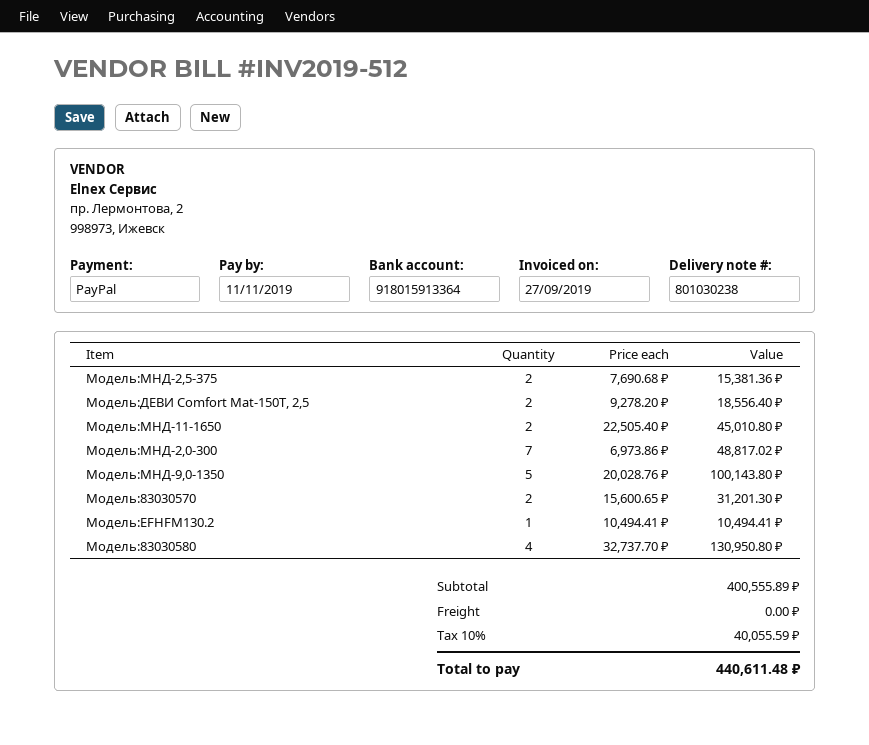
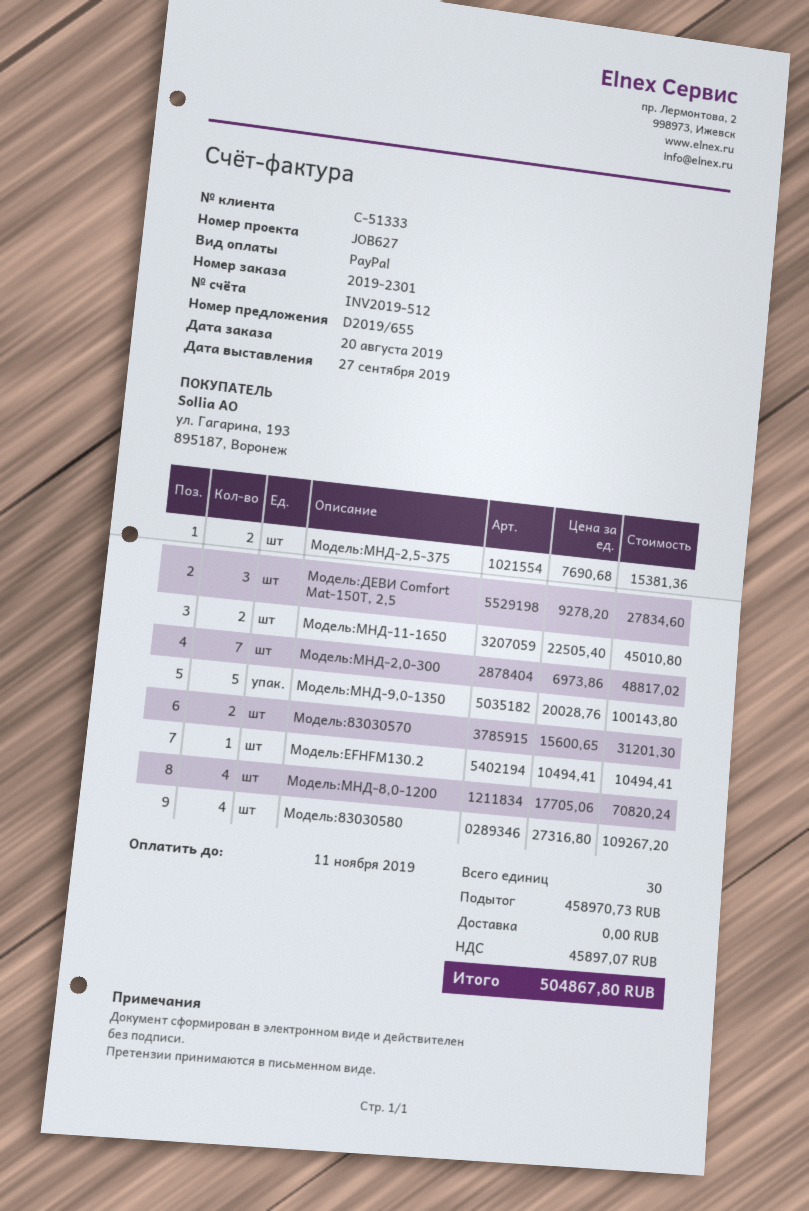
Модель:ДЕВИ Comfort Mat-150T, 2,5: 2 x 9278.20 = 18556.40 -> 3 x 9278.20 = 27834.60
Модель:83030580: 4 x 32737.70 = 130950.80 -> 4 x 27316.80 = 109267.20
Модель:МНД-8,0-1200: none -> 4 x 17705.06 = 70820.24
subtotal: 400555.89 -> 458970.73
tax: 40055.59 -> 45897.07
total: 440611.48 -> 504867.80

